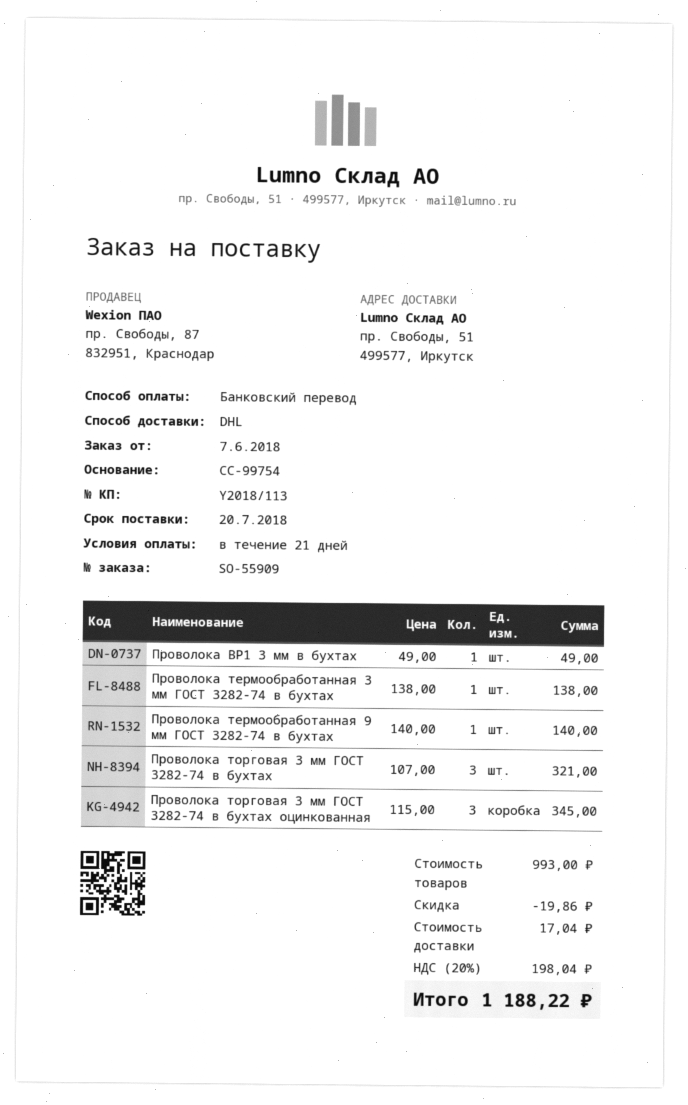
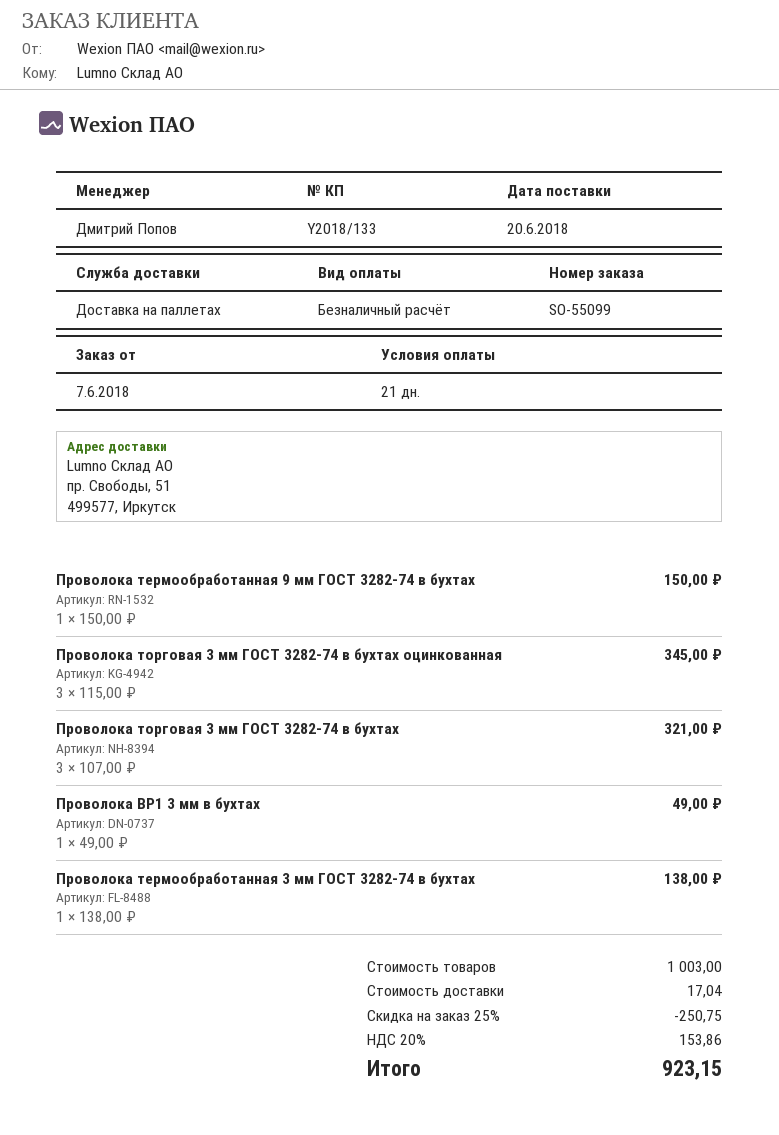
quote number: Y2018/113 -> Y2018/133
order number: SO-55909 -> SO-55099
delivery date: 2018-07-20 -> 2018-06-20
shipping method: DHL -> pallet freight
Проволока термообработанная 9 мм ГОСТ 3282-74 в бухтах: 1 x 140.00 = 140.00 -> 1 x 150.00 = 150.00
subtotal: 993.00 -> 1003.00
discount: 19.86 -> 250.75
tax: 20% = 198.04 -> 20% = 153.86
total: 1188.22 -> 923.15

